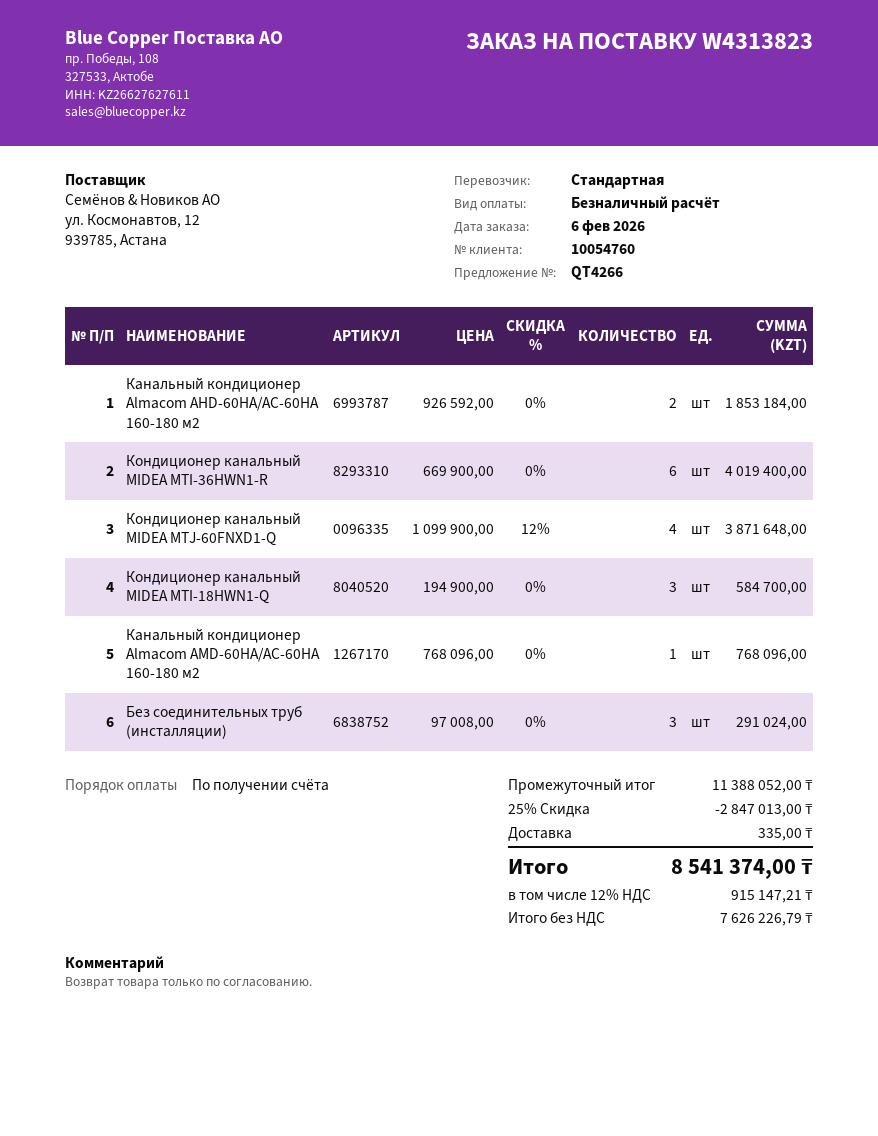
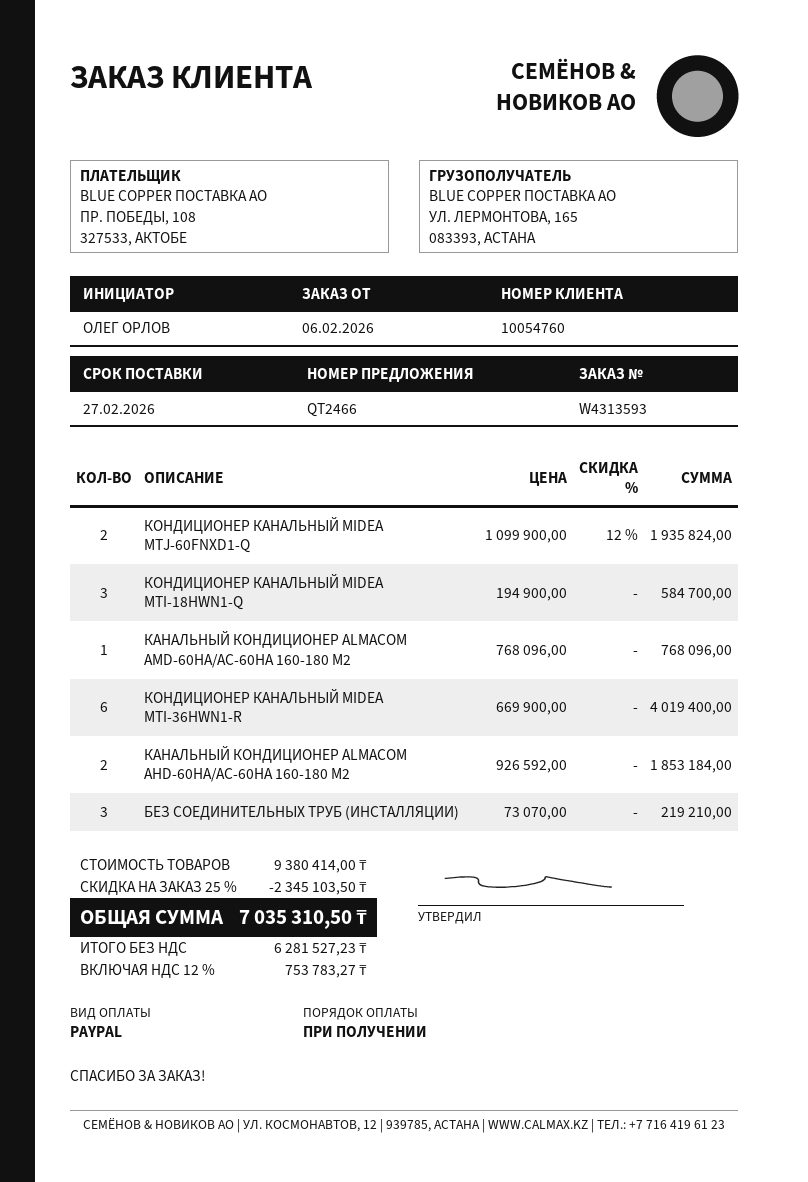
quote number: QT4266 -> QT2466
order number: W4313823 -> W4313593
payment method: bank transfer -> PayPal
Кондиционер канальный MIDEA MTJ-60FNXD1-Q: 4 x 1099900.00 - 12% = 3871648.00 -> 2 x 1099900.00 - 12% = 1935824.00
Без соединительных труб (инсталляции): 3 x 97008.00 = 291024.00 -> 3 x 73070.00 = 219210.00
subtotal: 11388052.00 -> 9380414.00
discount: 25% = 2847013.00 -> 25% = 2345103.50
shipping: 335.00 -> none
net: 7626226.79 -> 6281527.23
tax: 12% = 915147.21 -> 12% = 753783.27
total: 8541374.00 -> 7035310.50

